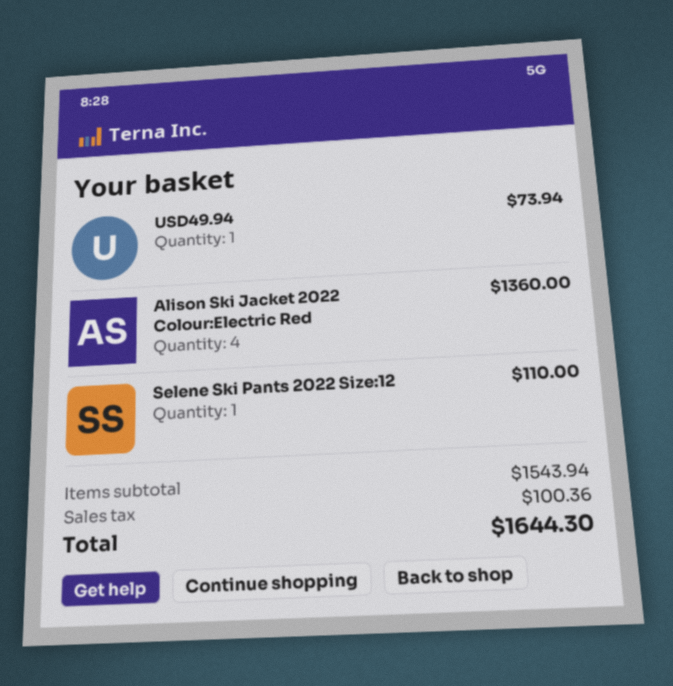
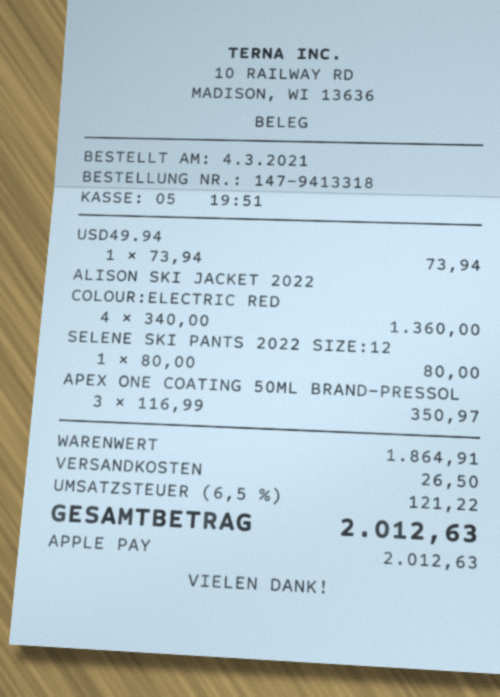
Selene Ski Pants 2022 Size:12: 1 for 110.00 -> 1 for 80.00
APEX ONE COATING 50ML BRAND-PRESSOL: none -> 3 for 350.97
subtotal: 1543.94 -> 1864.91
shipping: none -> 26.50
tax: 100.36 -> 121.22
total: 1644.30 -> 2012.63

